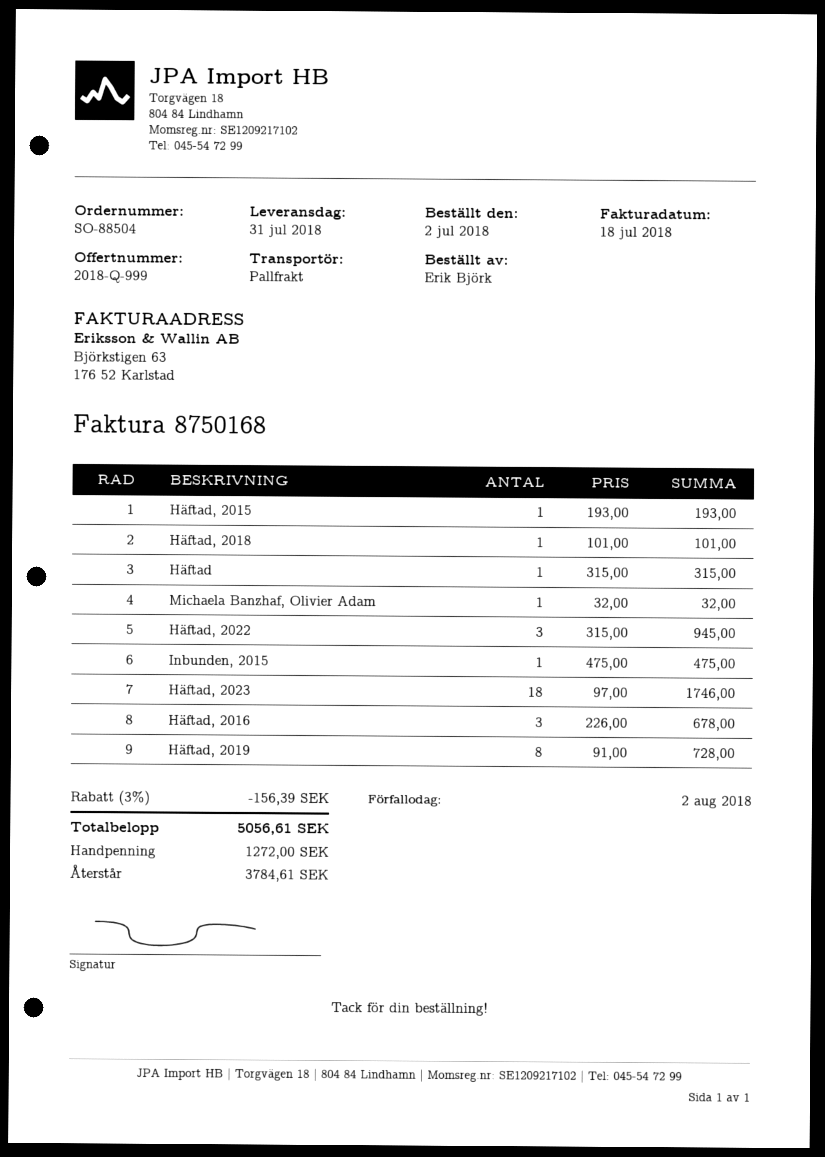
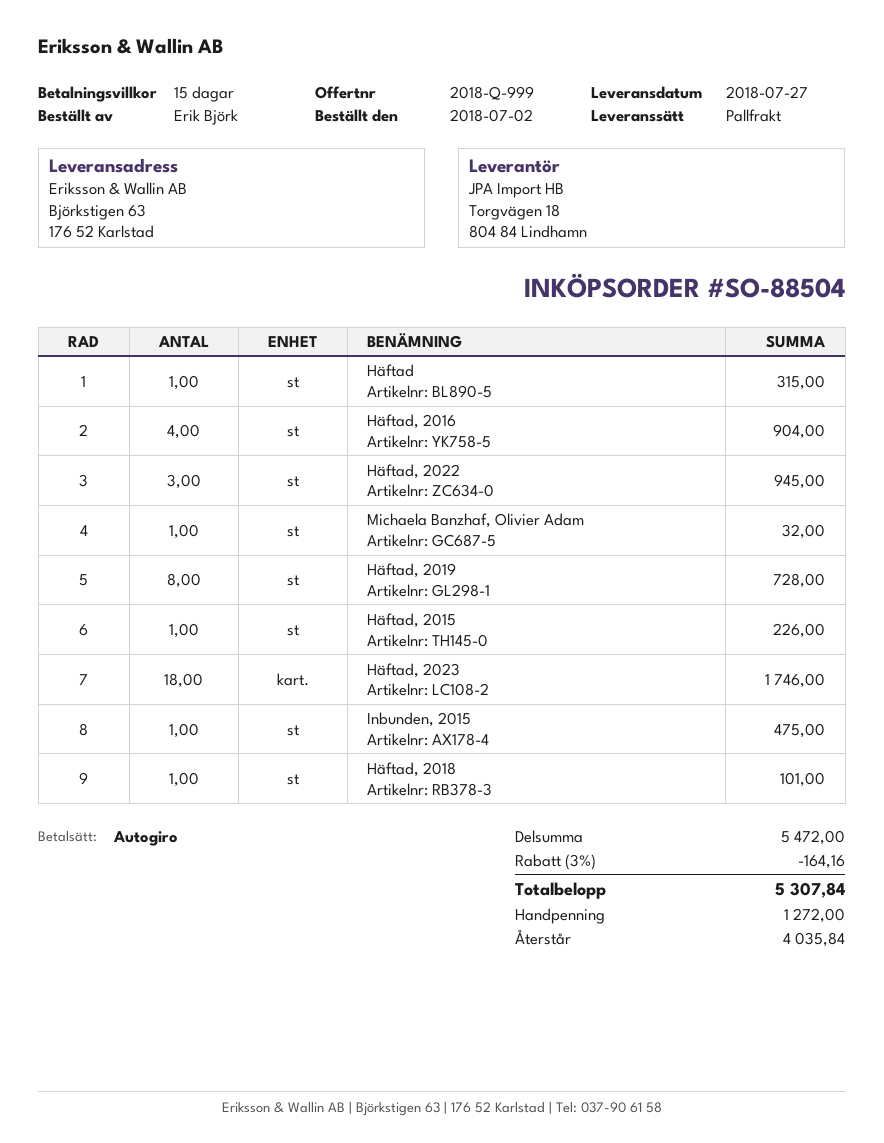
delivery date: 2018-07-31 -> 2018-07-27
Häftad, 2015: 1 for 193.00 -> 1 for 226.00
Häftad, 2016: 3 for 678.00 -> 4 for 904.00
discount: 3% = 156.39 -> 3% = 164.16
total: 5056.61 -> 5307.84
balance: 3784.61 -> 4035.84

